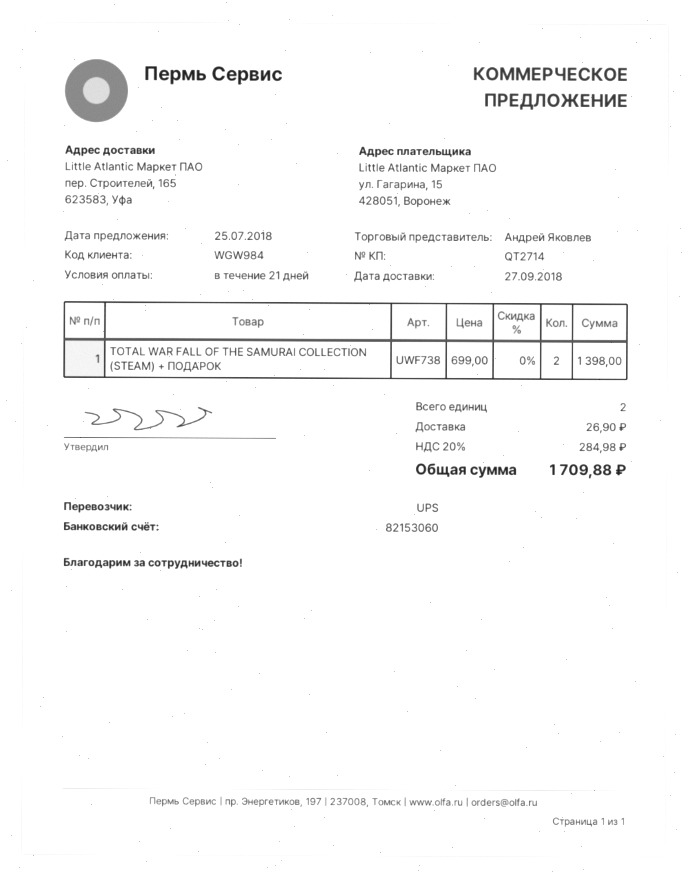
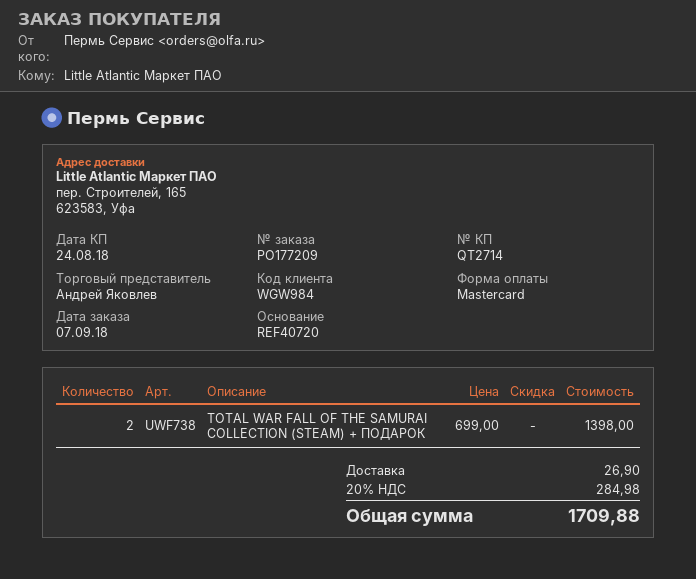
quote date: 2018-07-25 -> 2018-08-24

